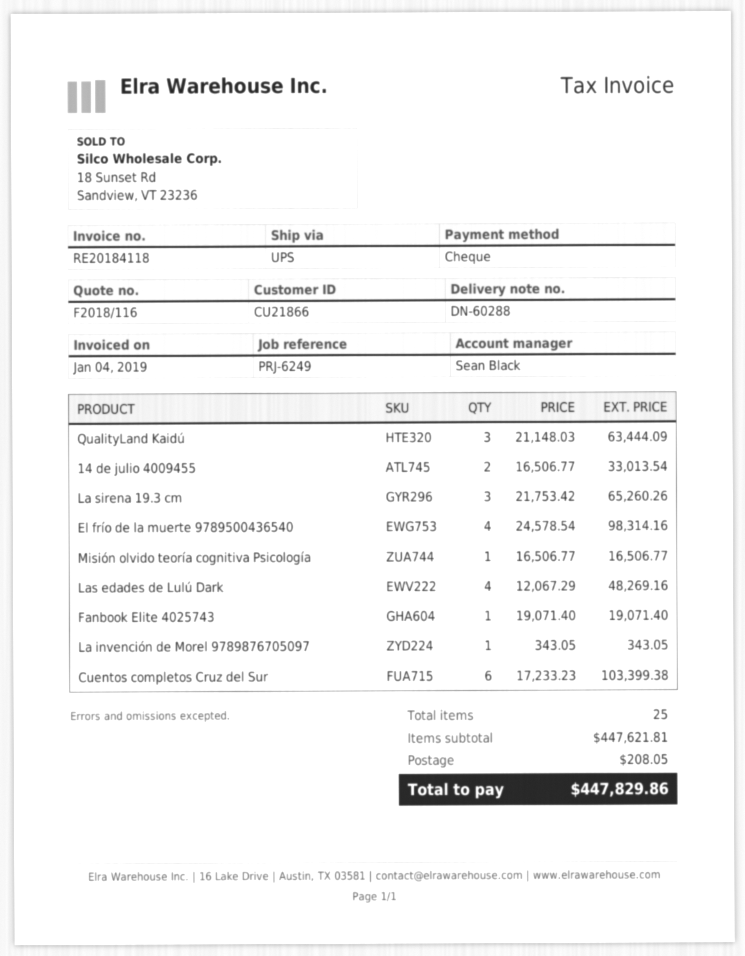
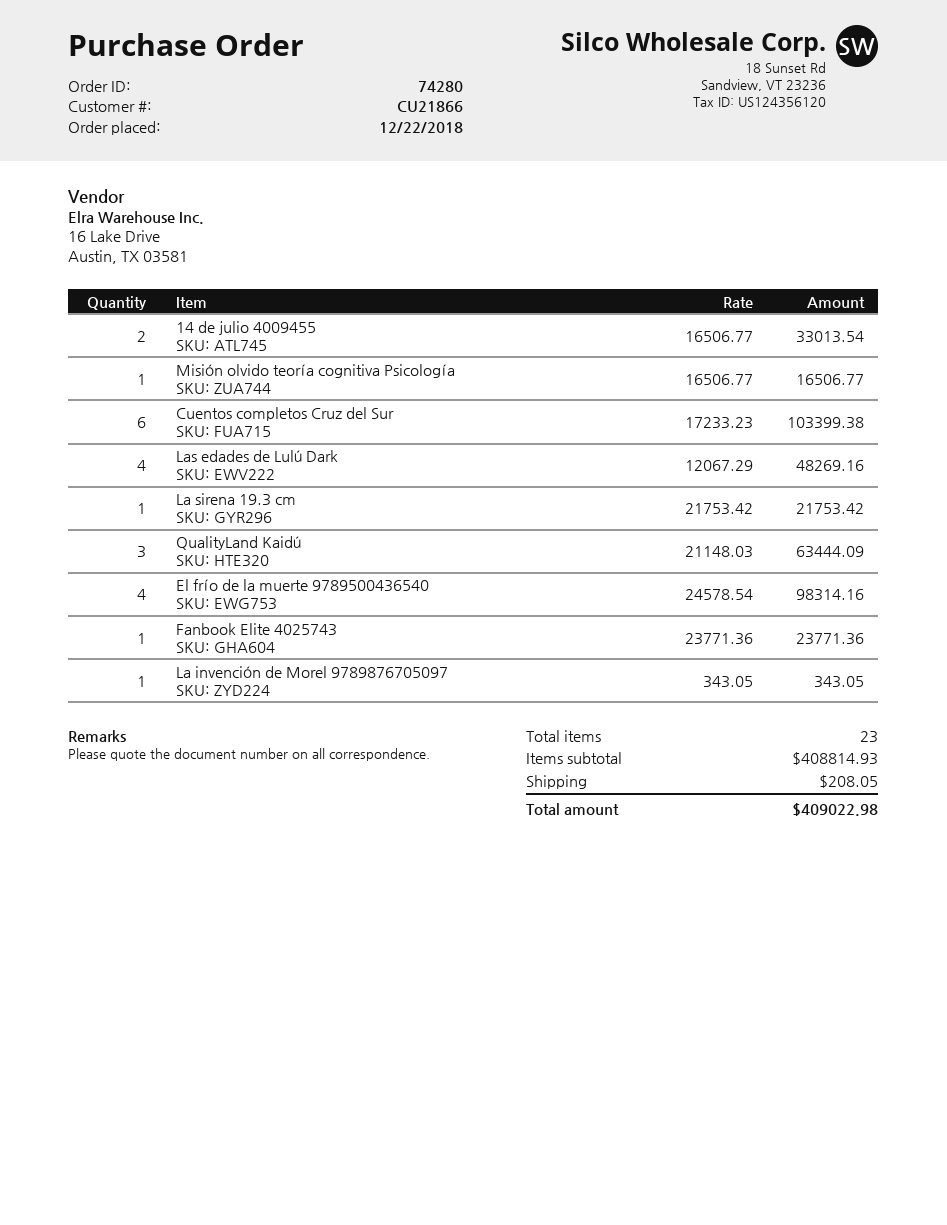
La sirena 19.3 cm: 3 x 21753.42 = 65260.26 -> 1 x 21753.42 = 21753.42
Fanbook Elite 4025743: 1 x 19071.40 = 19071.40 -> 1 x 23771.36 = 23771.36
total quantity: 25 -> 23
subtotal: 447621.81 -> 408814.93
total: 447829.86 -> 409022.98

